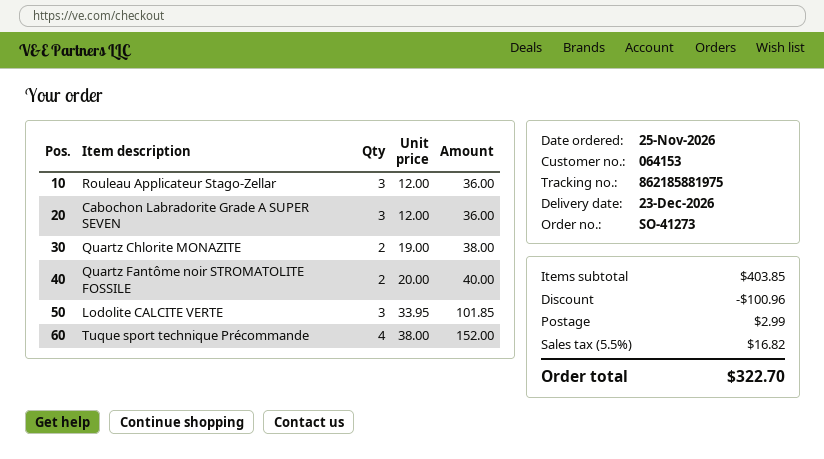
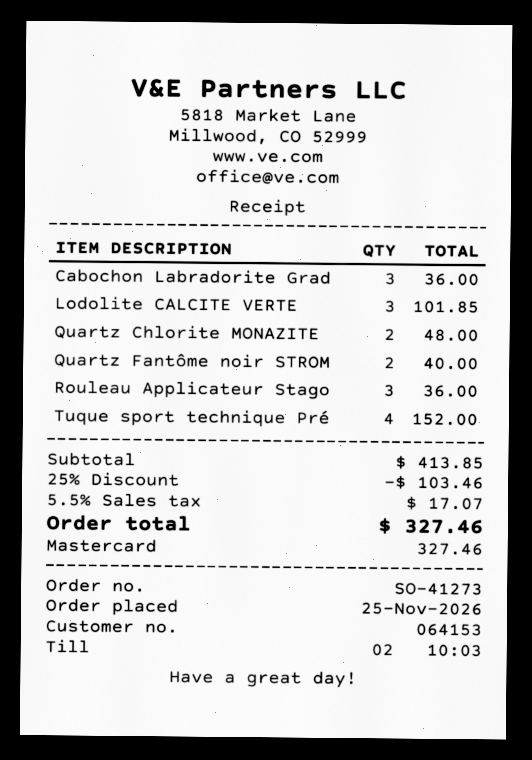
Quartz Chlorite MONAZITE: 2 for 38.00 -> 2 for 48.00
subtotal: 403.85 -> 413.85
discount: 100.96 -> 103.46
shipping: 2.99 -> none
tax: 5.5% = 16.82 -> 5.5% = 17.07
total: 322.70 -> 327.46

